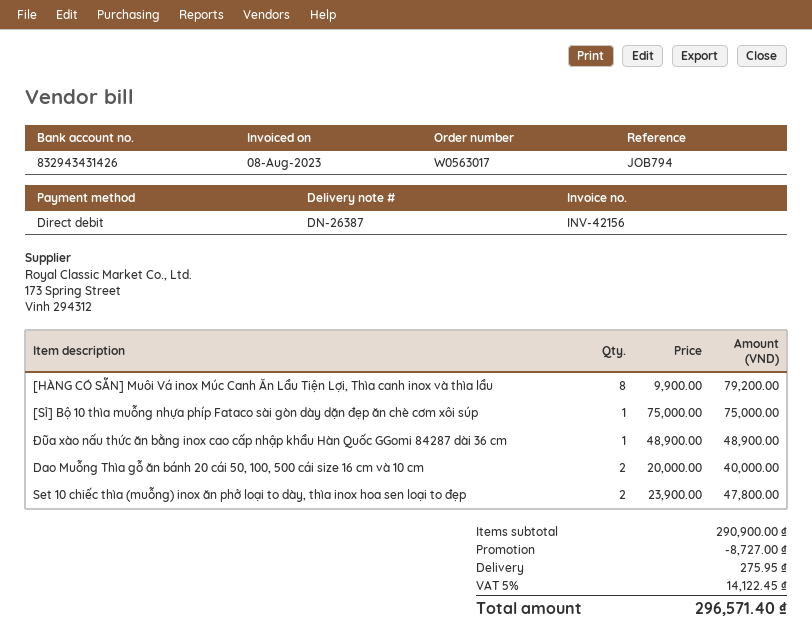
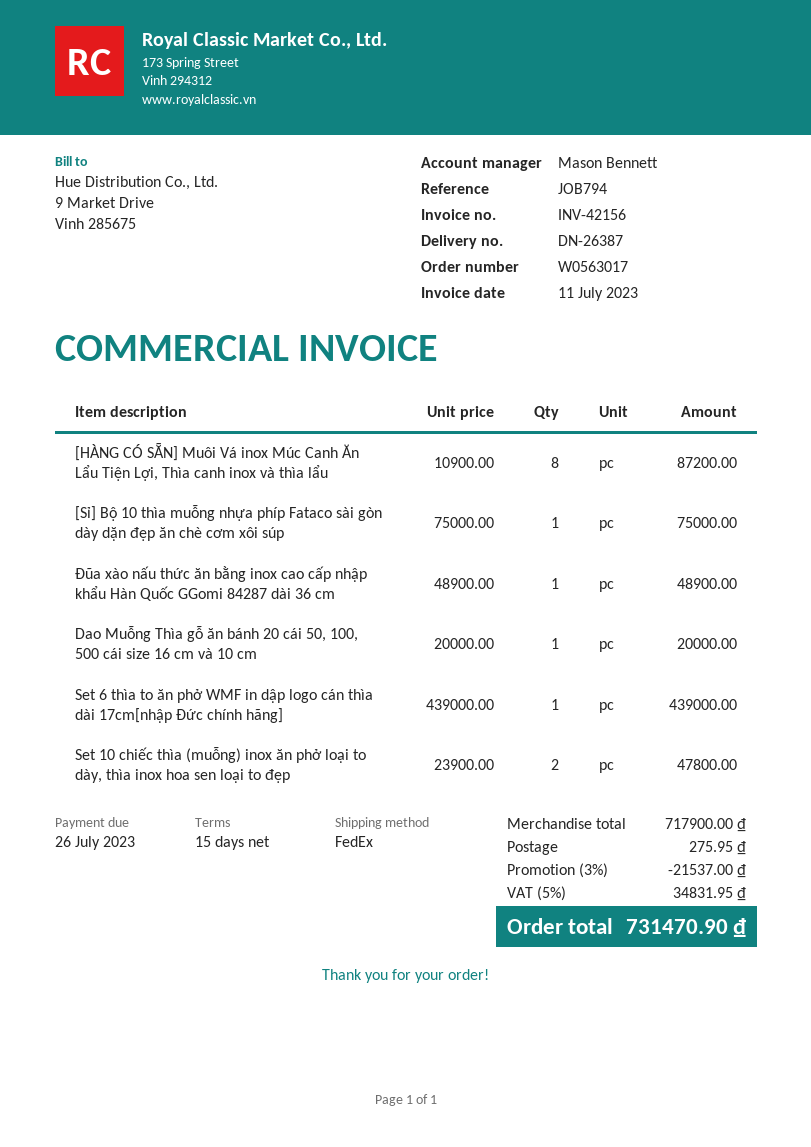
invoice date: 2023-08-08 -> 2023-07-11
[HÀNG CÓ SẴN] Muôi Vá inox Múc Canh Ăn Lẩu Tiện Lợi, Thìa canh inox và thìa lẩu: 8 x 9900.00 = 79200.00 -> 8 x 10900.00 = 87200.00
Dao Muỗng Thìa gỗ ăn bánh 20 cái 50, 100, 500 cái size 16 cm và 10 cm: 2 x 20000.00 = 40000.00 -> 1 x 20000.00 = 20000.00
Set 6 thìa to ăn phở WMF in dập logo cán thìa dài 17cm[nhập Đức chính hãng]: none -> 1 x 439000.00 = 439000.00
subtotal: 290900.00 -> 717900.00
discount: 8727.00 -> 21537.00
tax: 5% = 14122.45 -> 5% = 34831.95
total: 296571.40 -> 731470.90

